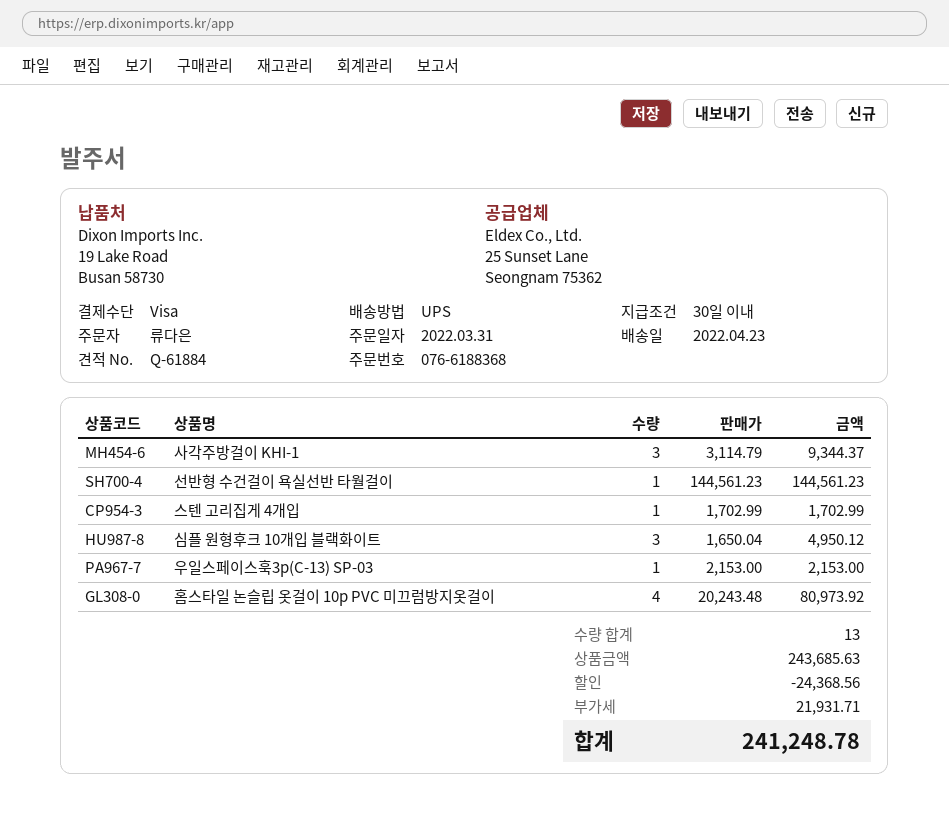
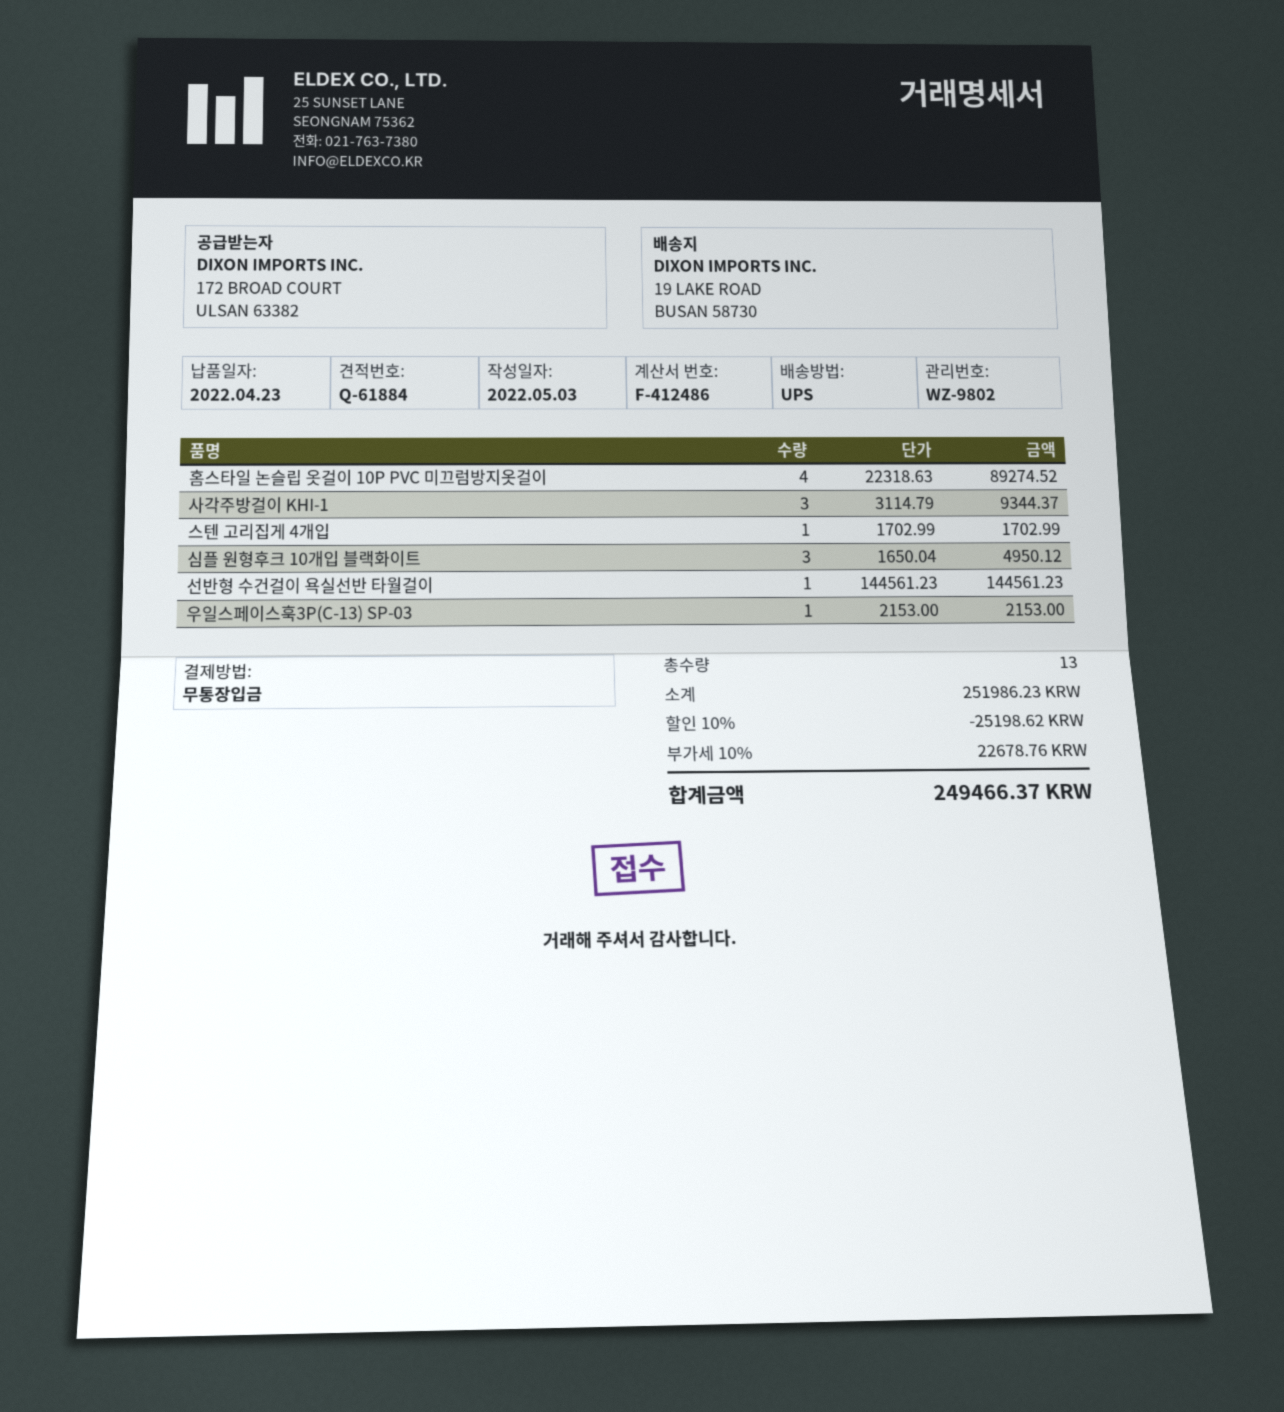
payment method: Visa -> bank transfer
홈스타일 논슬립 옷걸이 10p PVC 미끄럼방지옷걸이: 4 x 20243.48 = 80973.92 -> 4 x 22318.63 = 89274.52
subtotal: 243685.63 -> 251986.23
discount: 24368.56 -> 25198.62
tax: 21931.71 -> 22678.76
total: 241248.78 -> 249466.37

